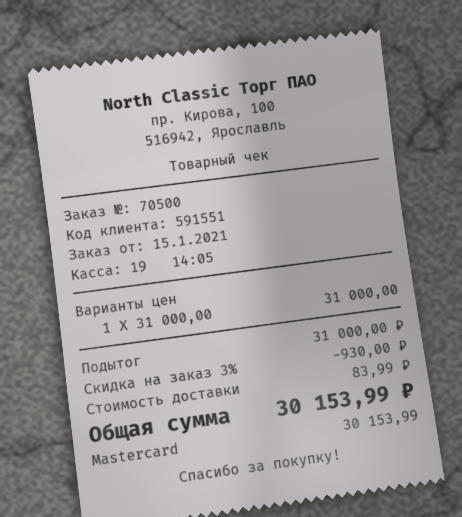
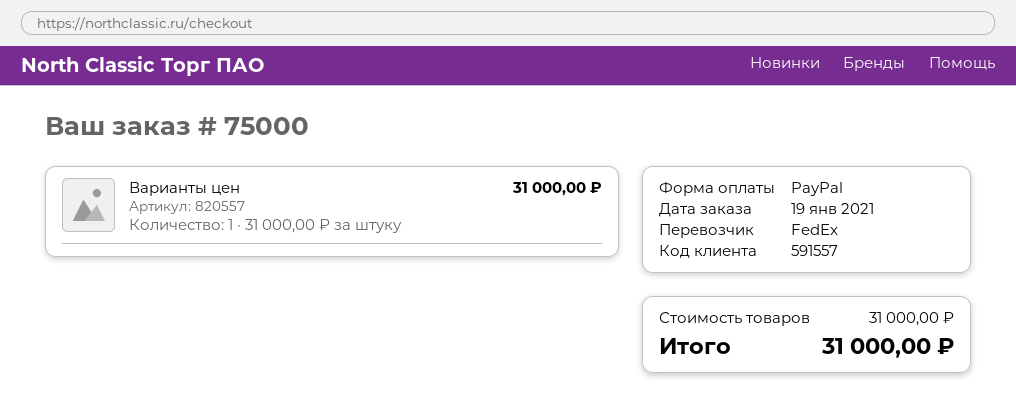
order number: 70500 -> 75000
order date: 2021-01-15 -> 2021-01-19
customer number: 591551 -> 591557
payment method: Mastercard -> PayPal
discount: 3% = 930.00 -> none
shipping: 83.99 -> none
total: 30153.99 -> 31000.00

